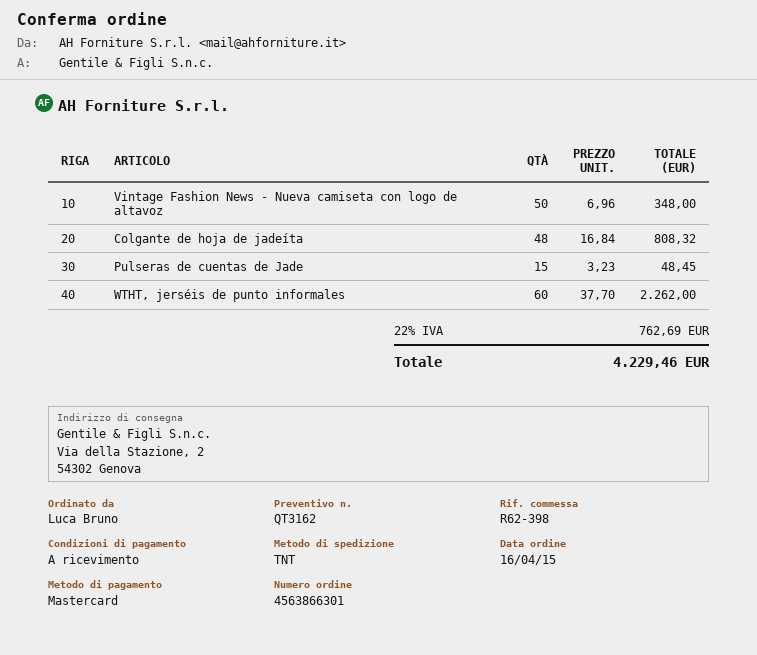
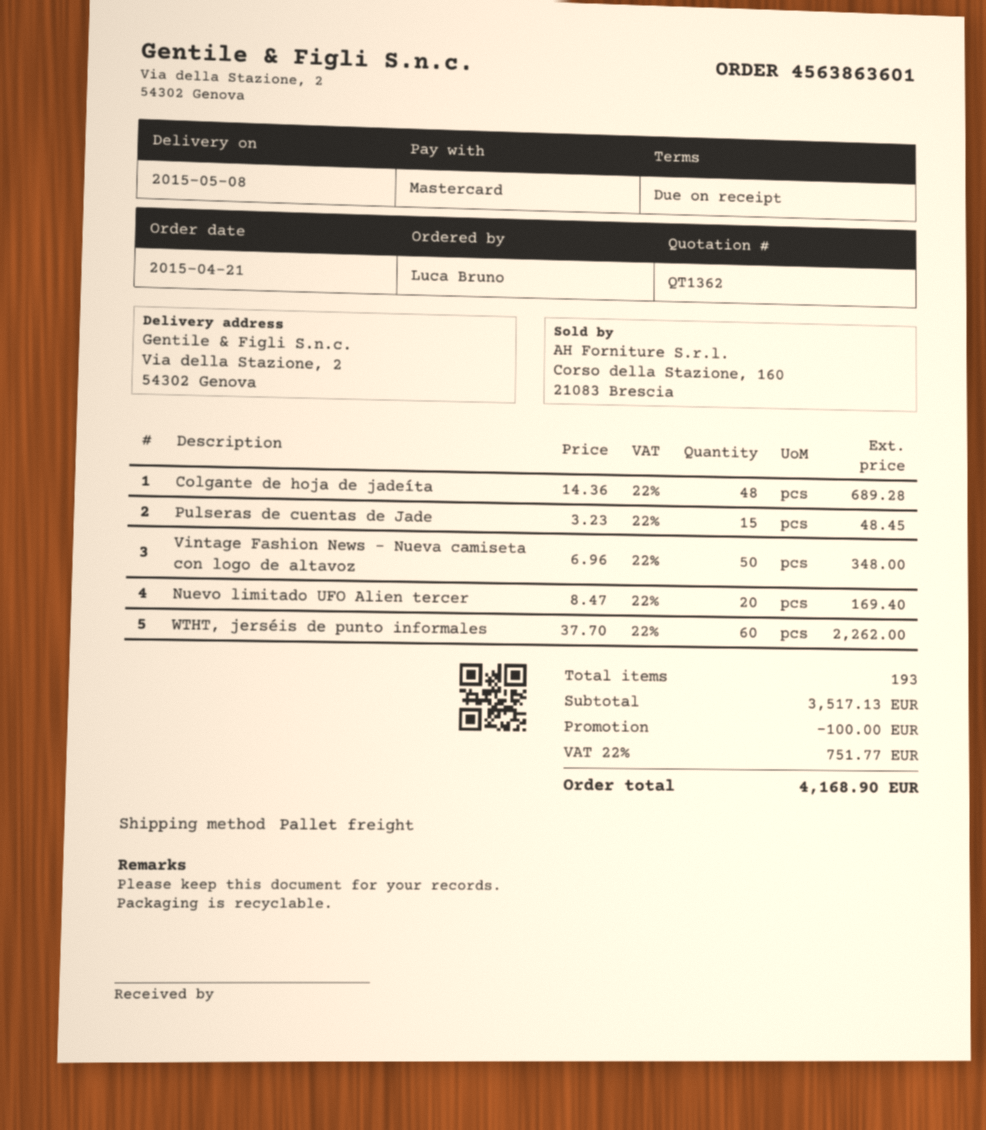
quote number: QT3162 -> QT1362
order number: 4563866301 -> 4563863601
order date: 2015-04-16 -> 2015-04-21
shipping method: TNT -> pallet freight
Colgante de hoja de jadeíta: 48 x 16.84 = 808.32 -> 48 x 14.36 = 689.28
Nuevo limitado UFO Alien tercer: none -> 20 x 8.47 = 169.40
discount: none -> 100.00
tax: 22% = 762.69 -> 22% = 751.77
total: 4229.46 -> 4168.90

